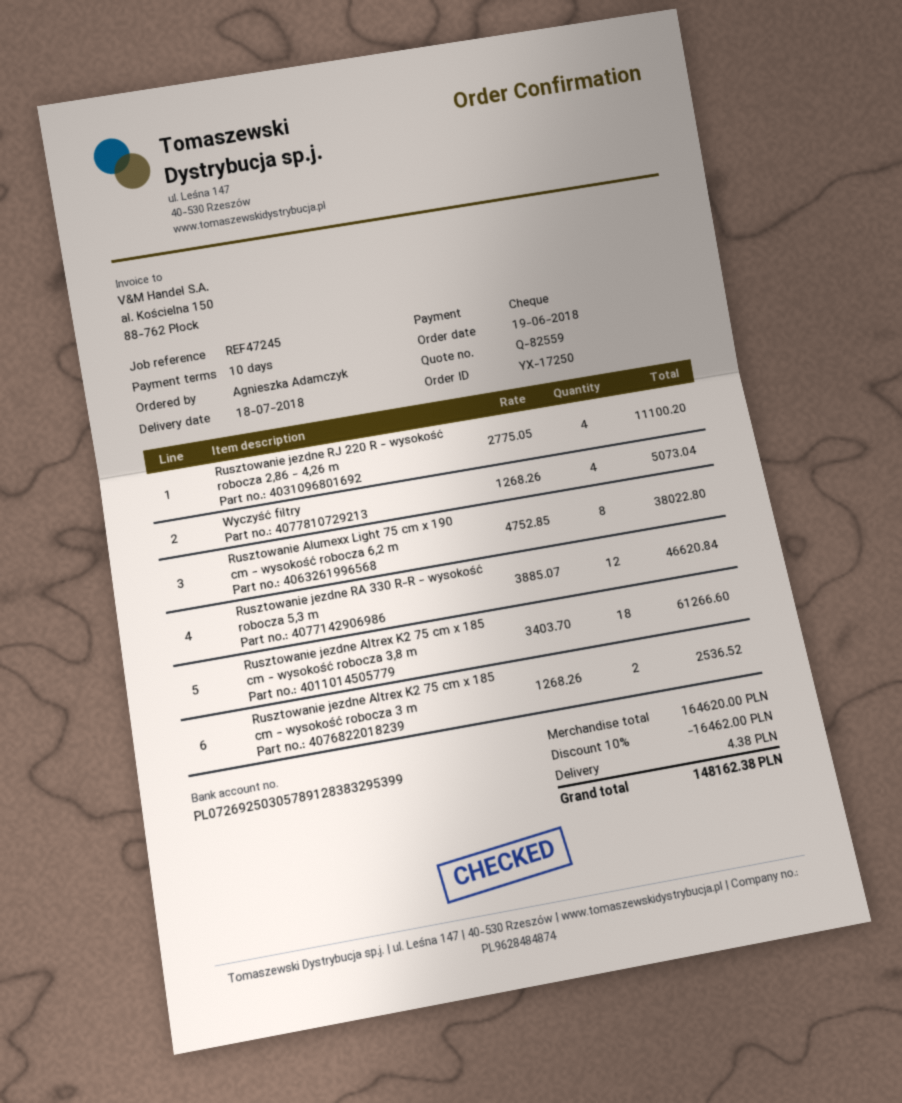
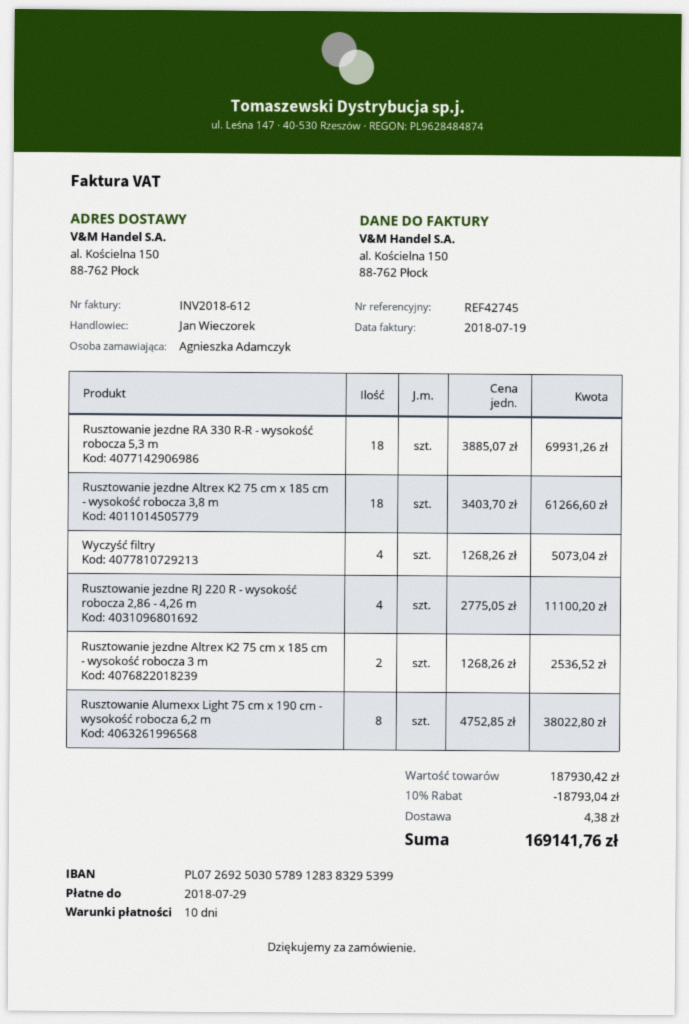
reference: REF47245 -> REF42745
Rusztowanie jezdne RA 330 R-R - wysokość robocza 5,3 m: 12 x 3885.07 = 46620.84 -> 18 x 3885.07 = 69931.26
subtotal: 164620.00 -> 187930.42
discount: 10% = 16462.00 -> 10% = 18793.04
total: 148162.38 -> 169141.76

